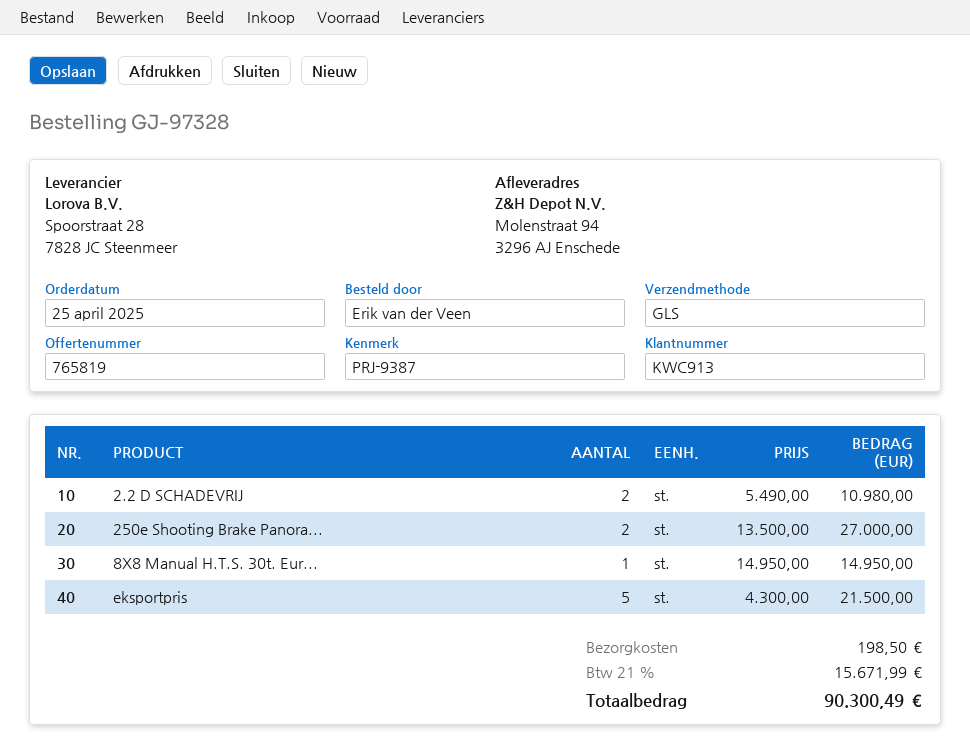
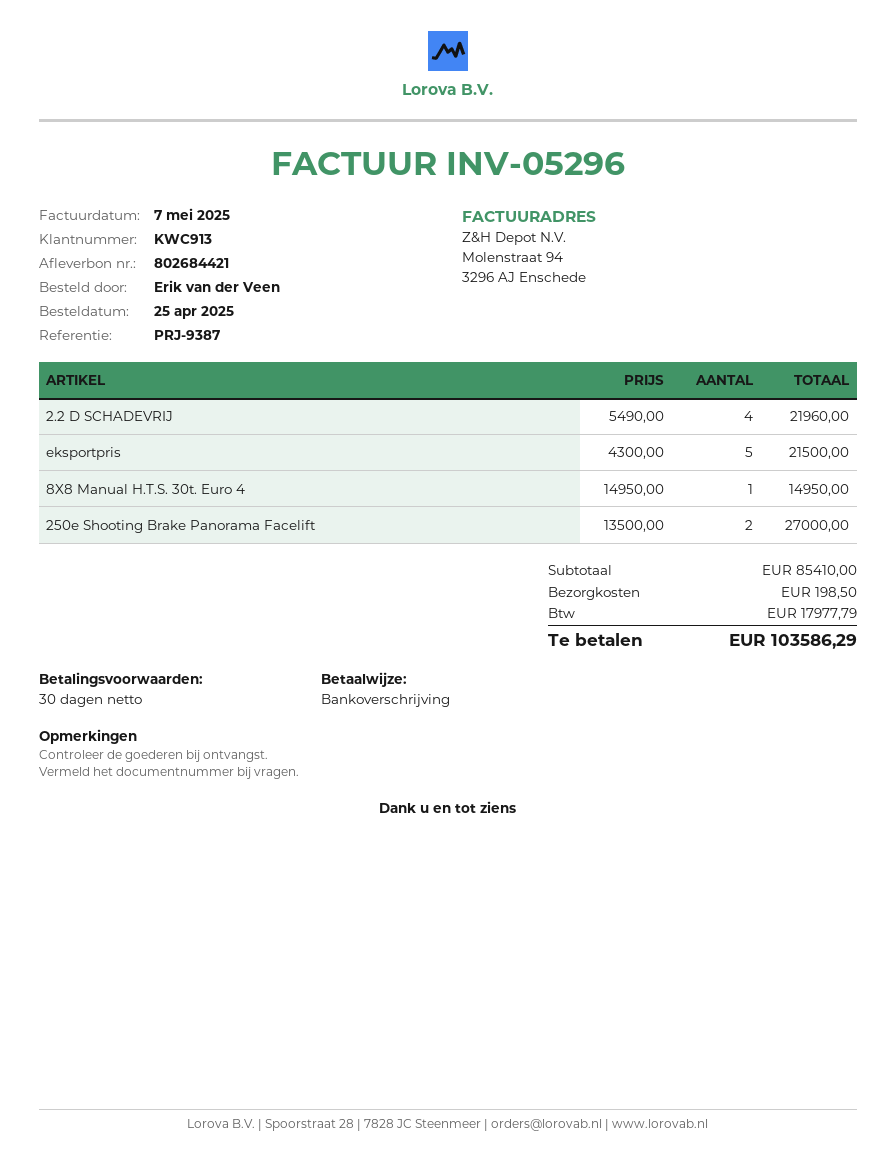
2.2 D SCHADEVRIJ: 2 x 5490.00 = 10980.00 -> 4 x 5490.00 = 21960.00
tax: 15671.99 -> 17977.79
total: 90300.49 -> 103586.29

